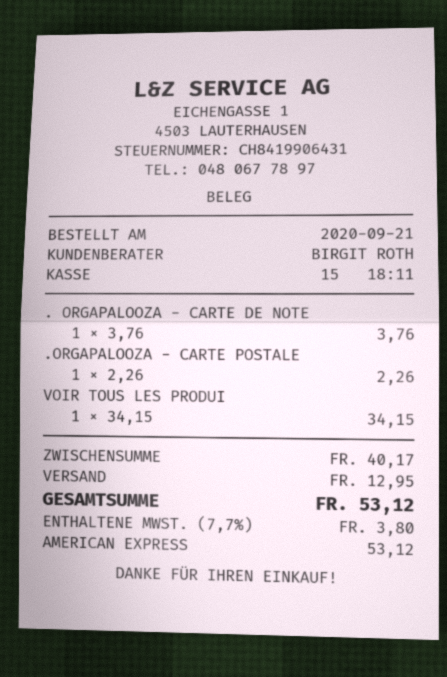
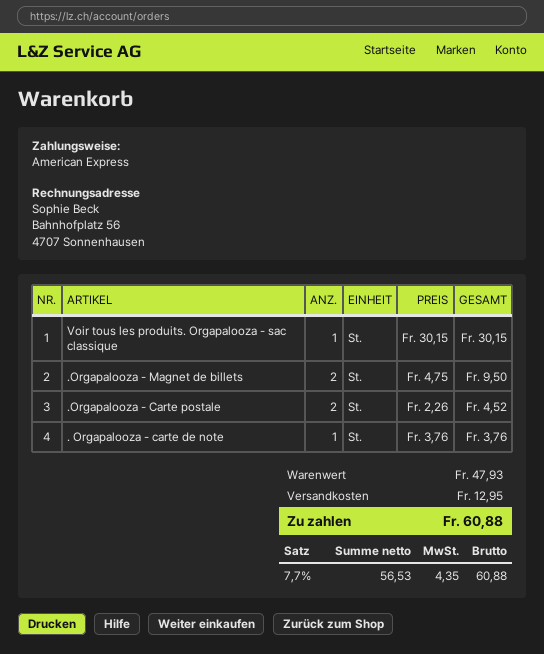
.ORGAPALOOZA - CARTE POSTALE: 1 x 2.26 = 2.26 -> 2 x 2.26 = 4.52
VOIR TOUS LES PRODUI: 1 x 34.15 = 34.15 -> 1 x 30.15 = 30.15
.Orgapalooza - Magnet de billets: none -> 2 x 4.75 = 9.50
subtotal: 40.17 -> 47.93
tax: 7.7% = 3.80 -> 7.7% = 4.35
total: 53.12 -> 60.88

